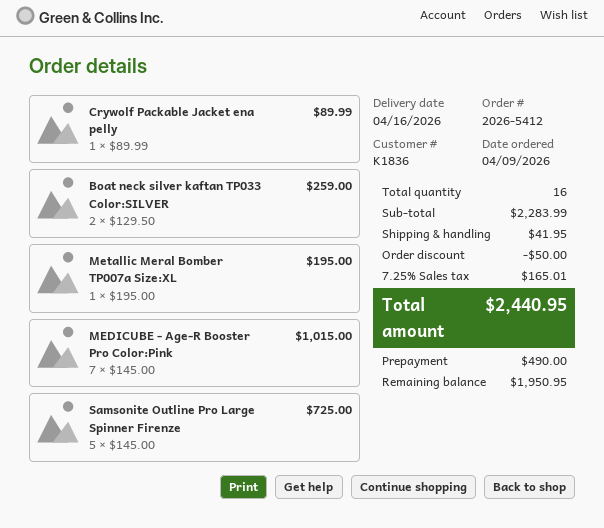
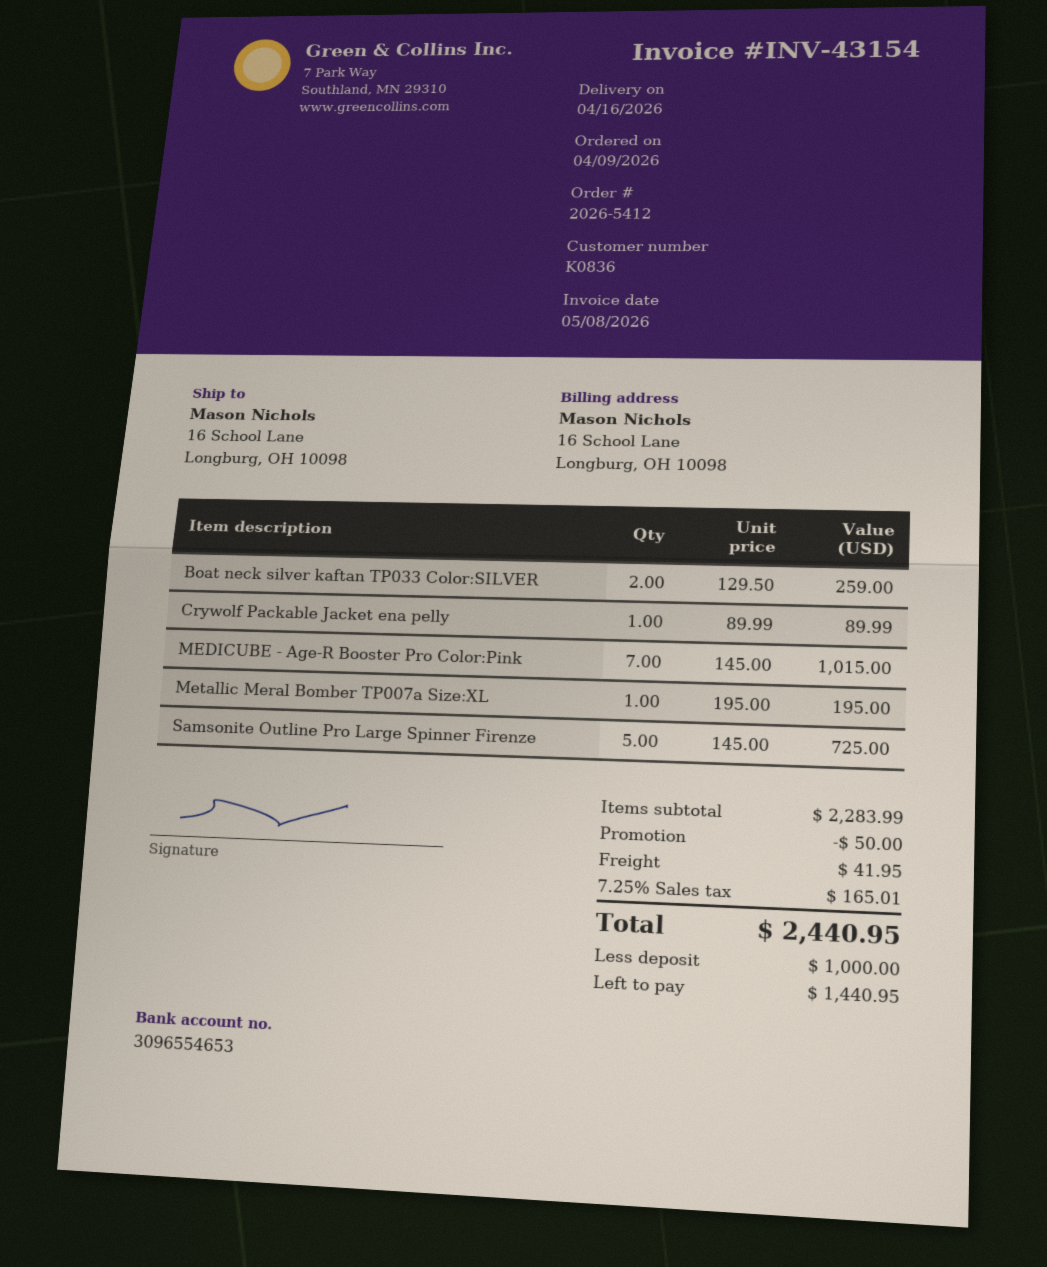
customer number: K1836 -> K0836
deposit: 490.00 -> 1000.00
balance: 1950.95 -> 1440.95

